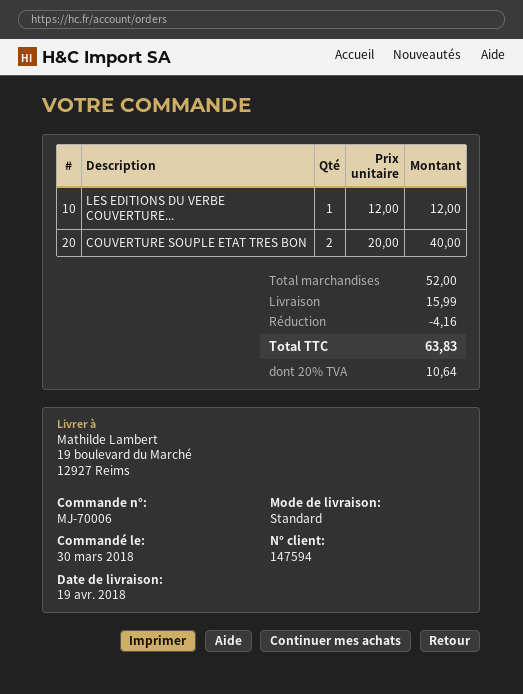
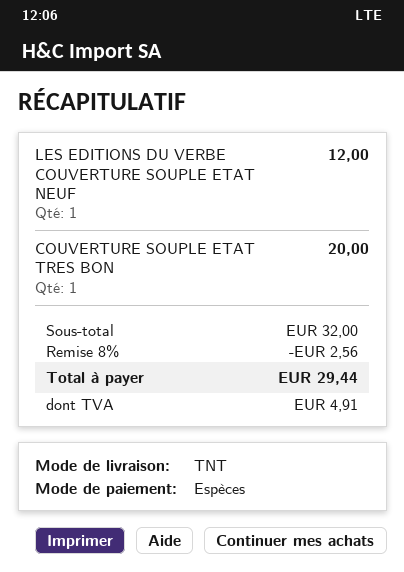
shipping method: standard -> TNT
COUVERTURE SOUPLE ETAT TRES BON: 2 for 40.00 -> 1 for 20.00
subtotal: 52.00 -> 32.00
discount: 4.16 -> 2.56
shipping: 15.99 -> none
tax: 10.64 -> 4.91
total: 63.83 -> 29.44

